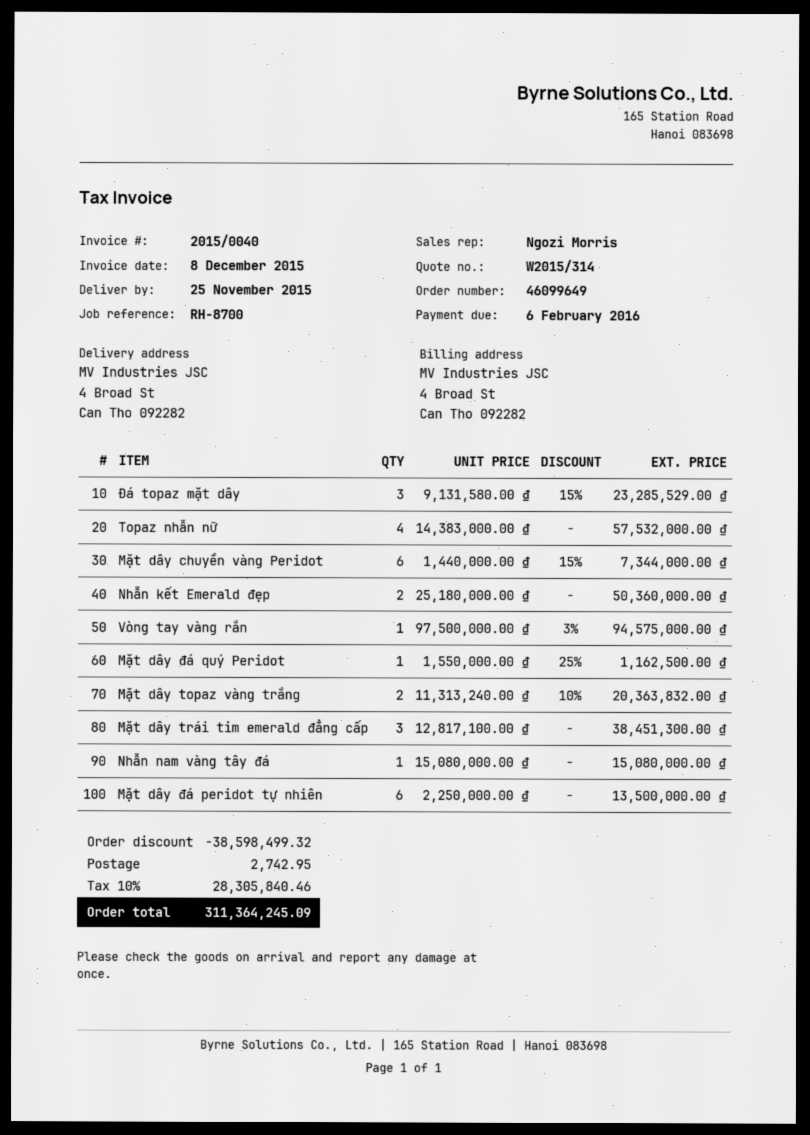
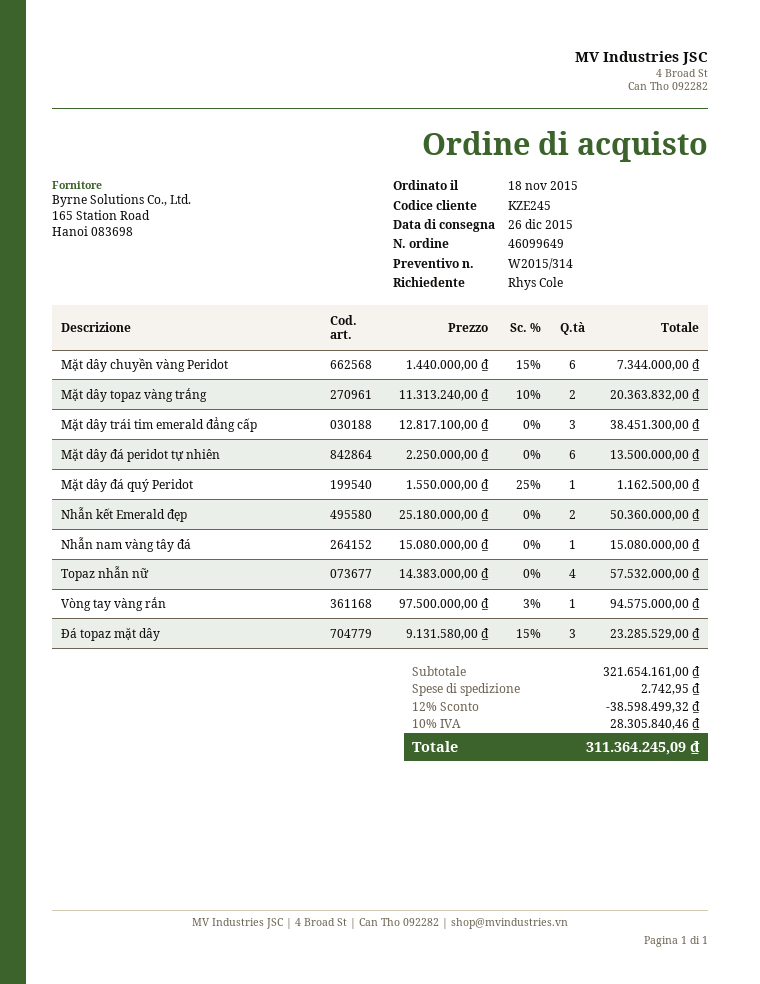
delivery date: 2015-11-25 -> 2015-12-26

